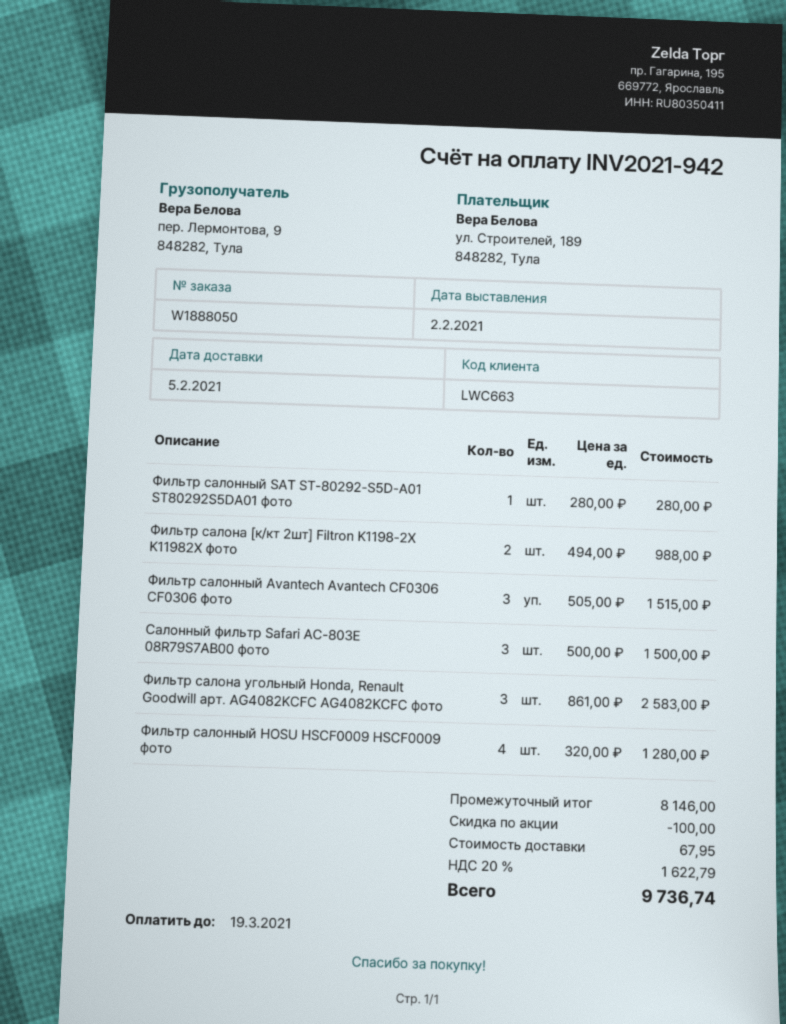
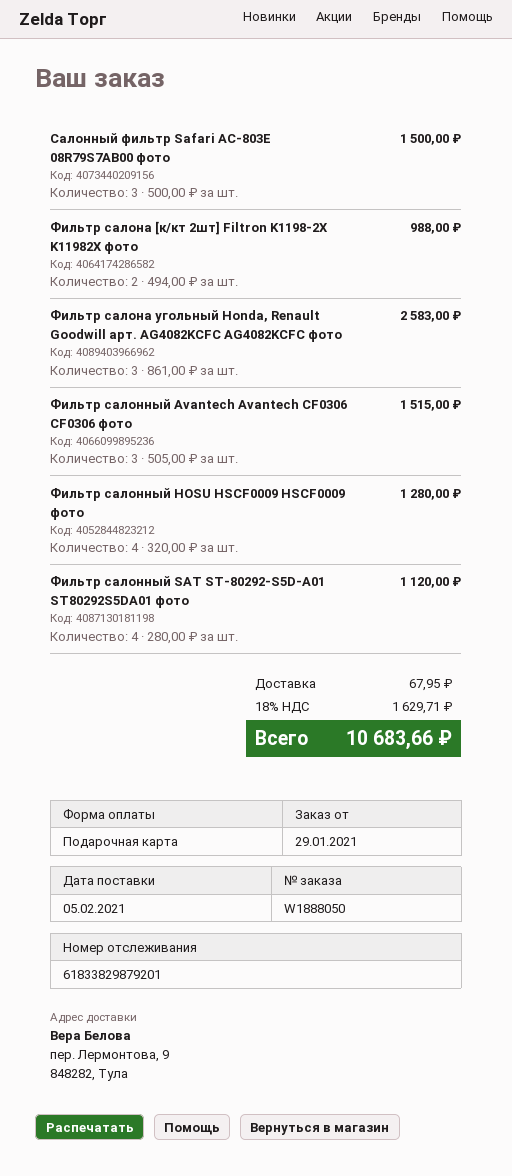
Фильтр салонный SAT ST-80292-S5D-A01 ST80292S5DA01 фото: 1 x 280.00 = 280.00 -> 4 x 280.00 = 1120.00
discount: 100.00 -> none
tax: 20% = 1622.79 -> 18% = 1629.71
total: 9736.74 -> 10683.66

